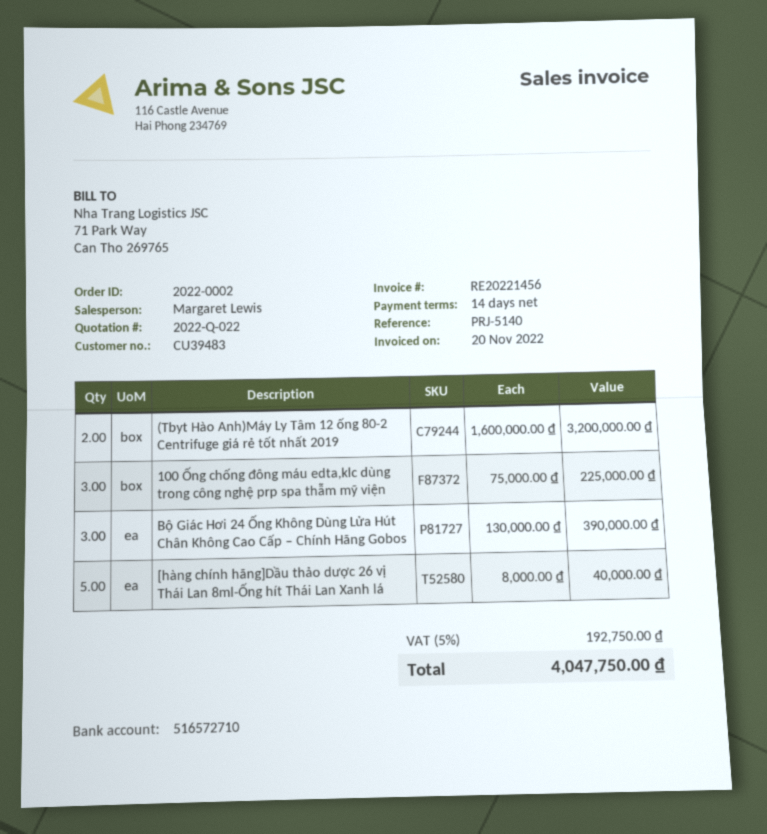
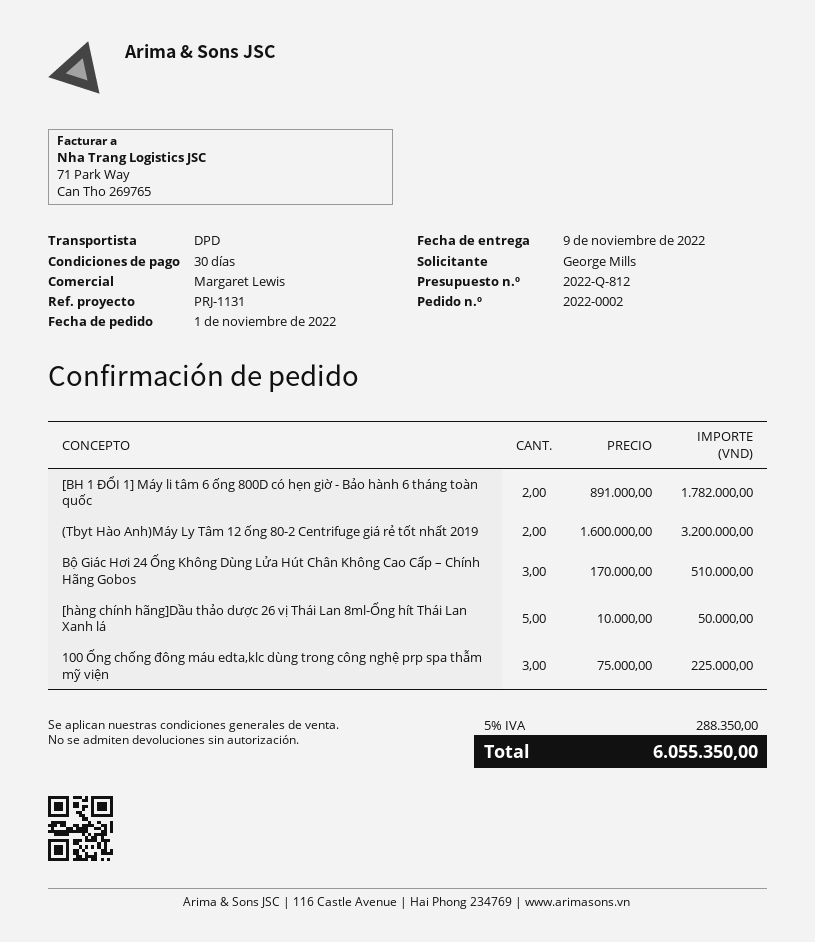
quote number: 2022-Q-022 -> 2022-Q-812
payment terms: 14 days -> 30 days
reference: PRJ-5140 -> PRJ-1131
Bộ Giác Hơi 24 Ống Không Dùng Lửa Hút Chân Không Cao Cấp – Chính Hãng Gobos: 3 x 130000.00 = 390000.00 -> 3 x 170000.00 = 510000.00
[hàng chính hãng]Dầu thảo dược 26 vị Thái Lan 8ml-Ống hít Thái Lan Xanh lá: 5 x 8000.00 = 40000.00 -> 5 x 10000.00 = 50000.00
[BH 1 ĐỔI 1] Máy li tâm 6 ống 800D có hẹn giờ - Bảo hành 6 tháng toàn quốc: none -> 2 x 891000.00 = 1782000.00
tax: 5% = 192750.00 -> 5% = 288350.00
total: 4047750.00 -> 6055350.00

